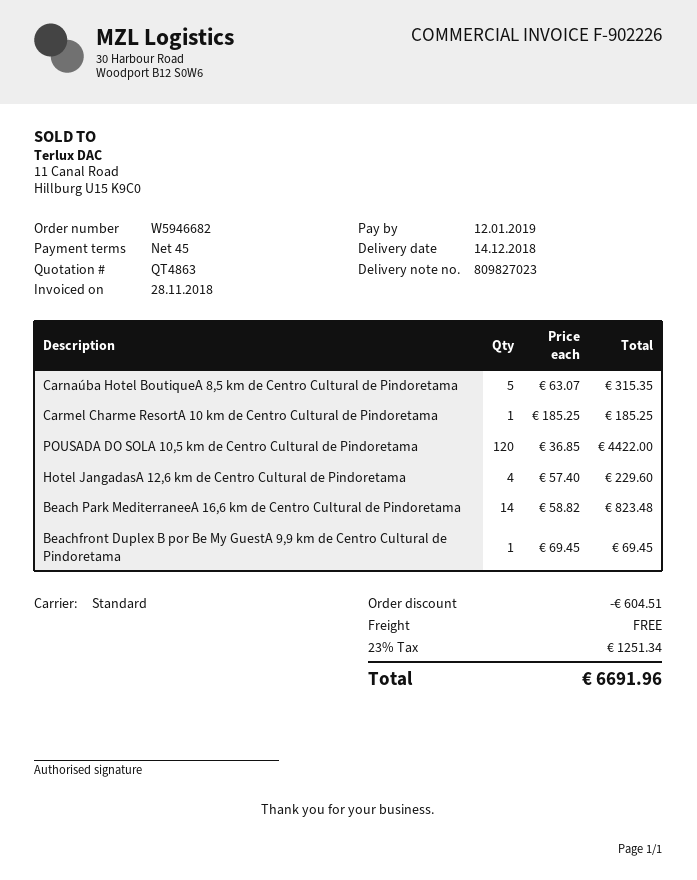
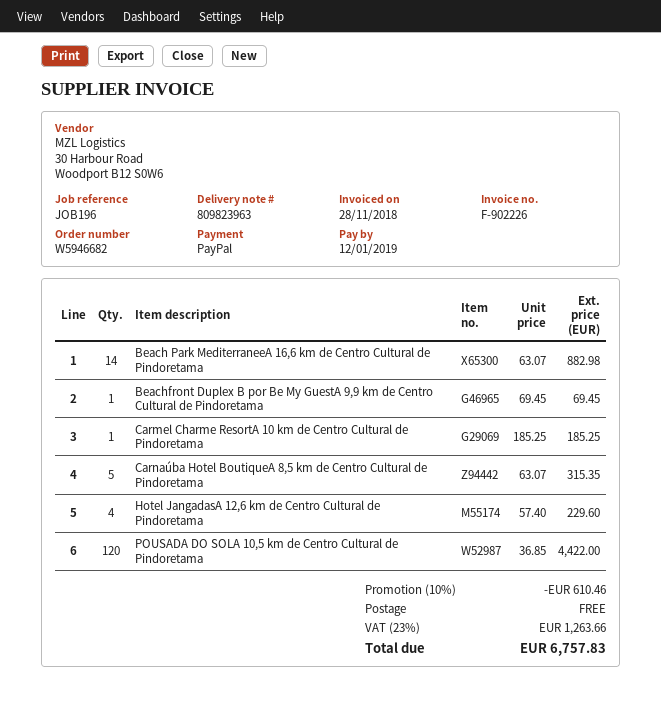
delivery note number: 809827023 -> 809823963
Beach Park MediterraneeA 16,6 km de Centro Cultural de Pindoretama: 14 x 58.82 = 823.48 -> 14 x 63.07 = 882.98
discount: 604.51 -> 610.46
tax: 23% = 1251.34 -> 23% = 1263.66
total: 6691.96 -> 6757.83

